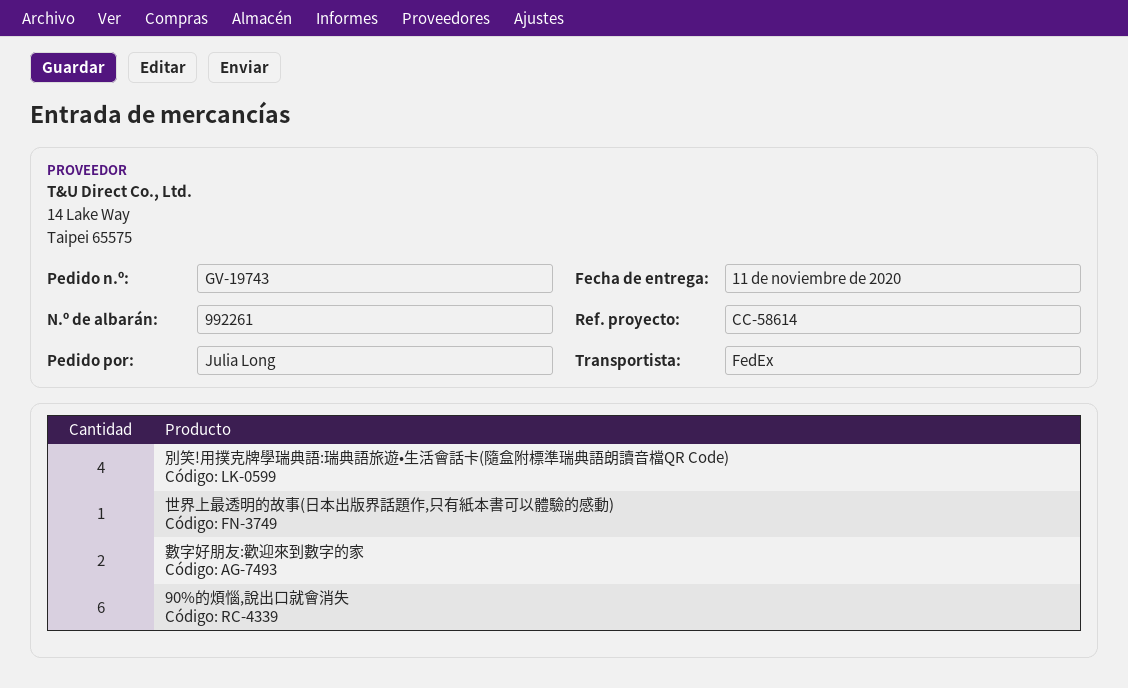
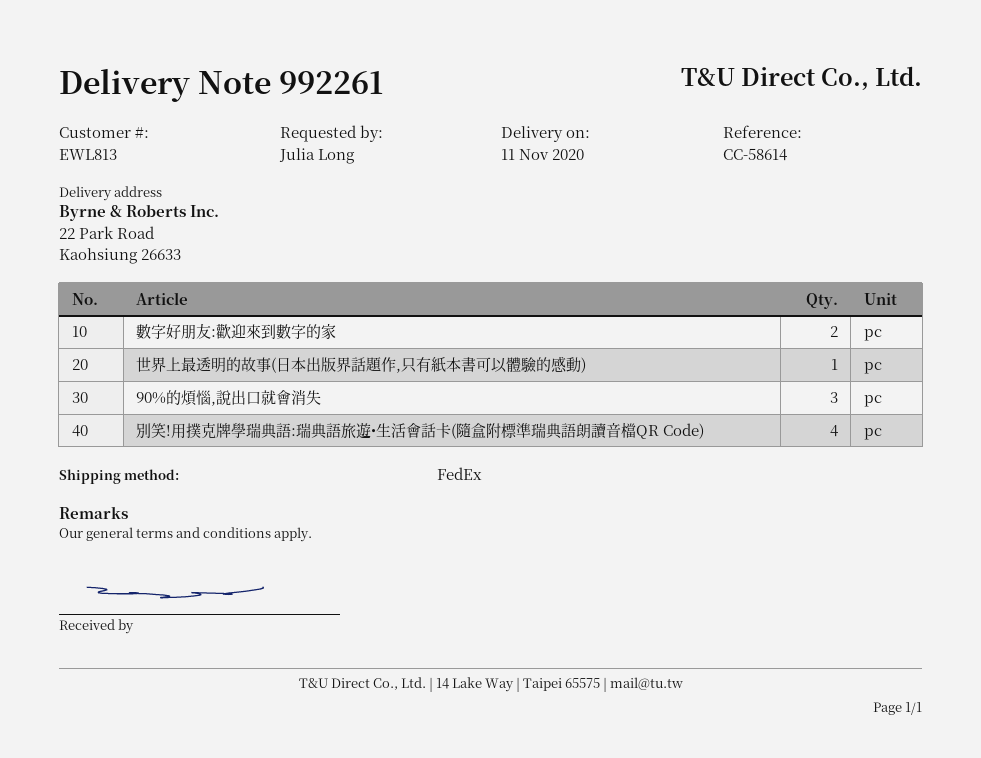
90%的煩惱,說出口就會消失: 6 -> 3

